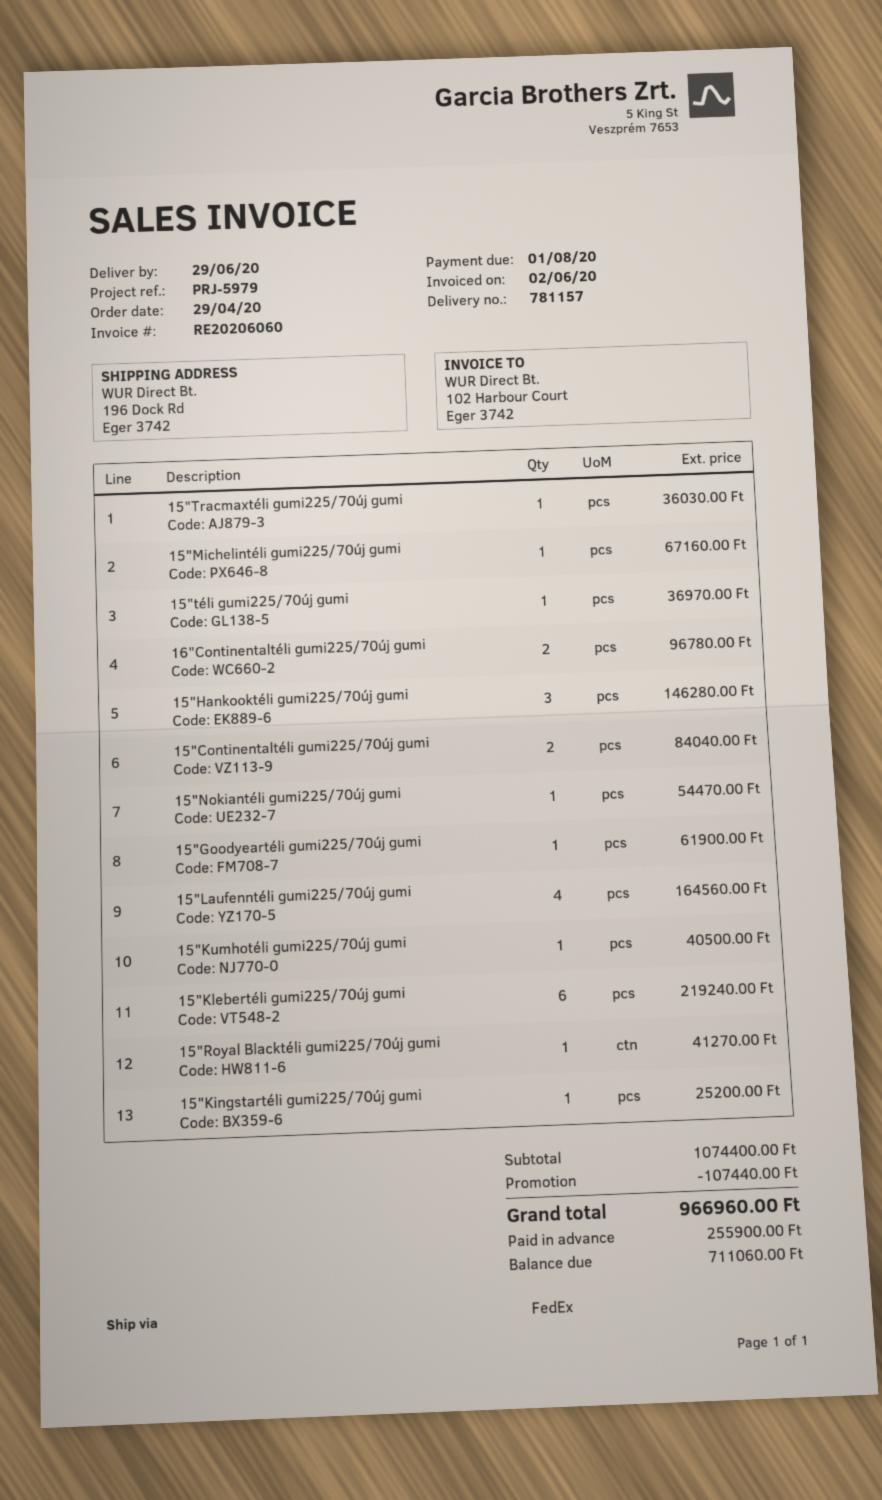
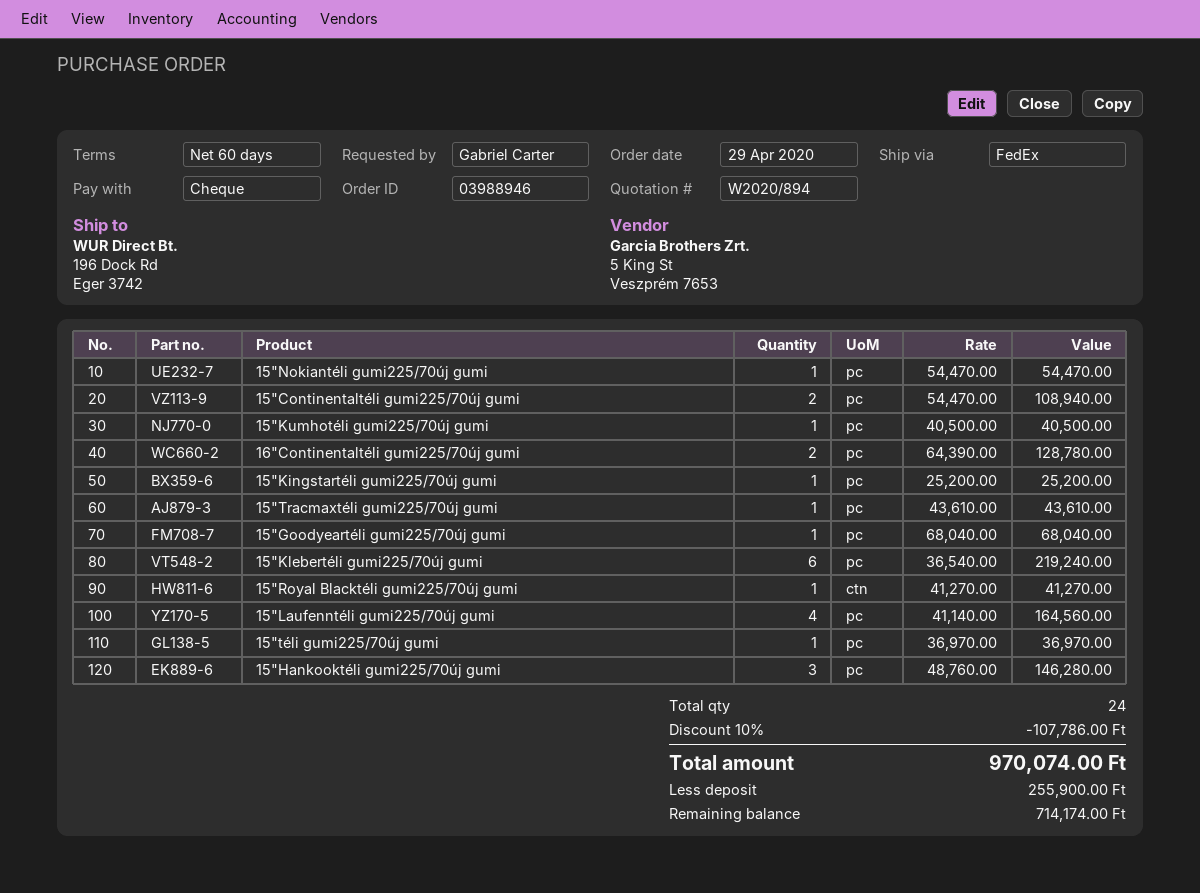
15"Tracmaxtéli gumi225/70új gumi: 1 for 36030.00 -> 1 for 43610.00
15"Michelintéli gumi225/70új gumi: 1 for 67160.00 -> none
16"Continentaltéli gumi225/70új gumi: 2 for 96780.00 -> 2 for 128780.00
15"Continentaltéli gumi225/70új gumi: 2 for 84040.00 -> 2 for 108940.00
15"Goodyeartéli gumi225/70új gumi: 1 for 61900.00 -> 1 for 68040.00
discount: 107440.00 -> 107786.00
total: 966960.00 -> 970074.00
balance: 711060.00 -> 714174.00

